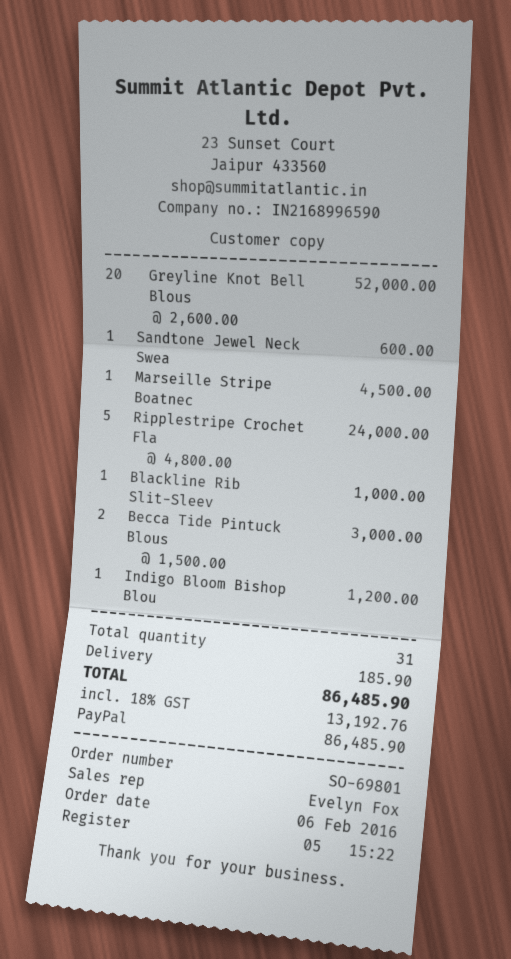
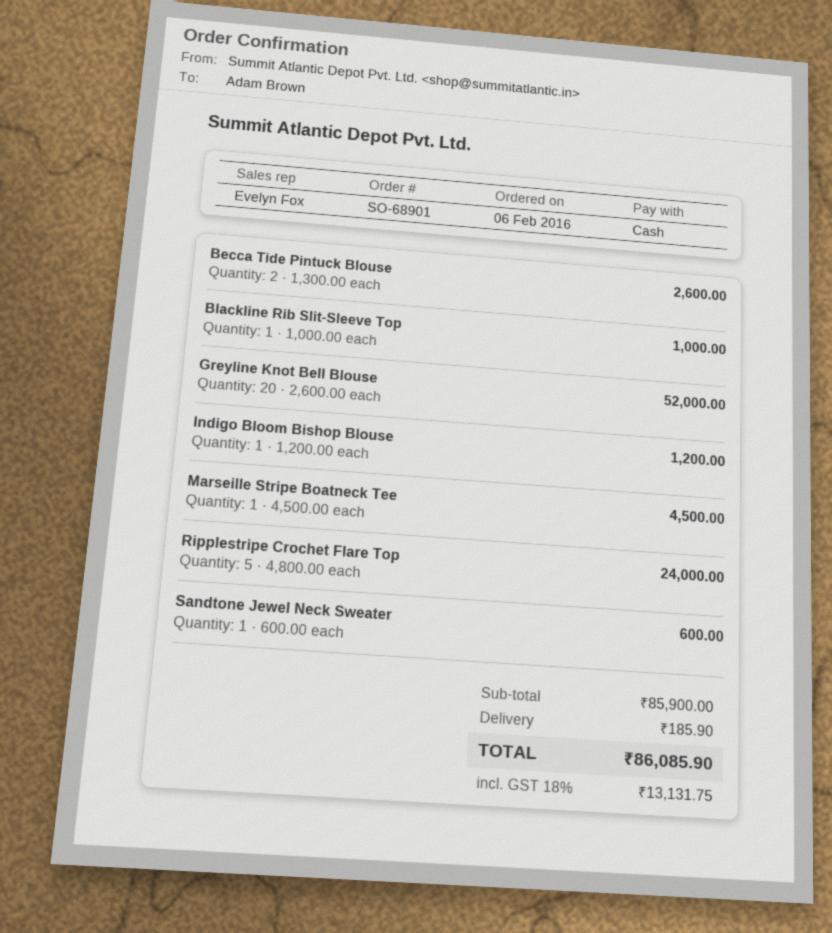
order number: SO-69801 -> SO-68901
payment method: PayPal -> cash
Becca Tide Pintuck Blous: 2 x 1500.00 = 3000.00 -> 2 x 1300.00 = 2600.00
tax: 18% = 13192.76 -> 18% = 13131.75
total: 86485.90 -> 86085.90

